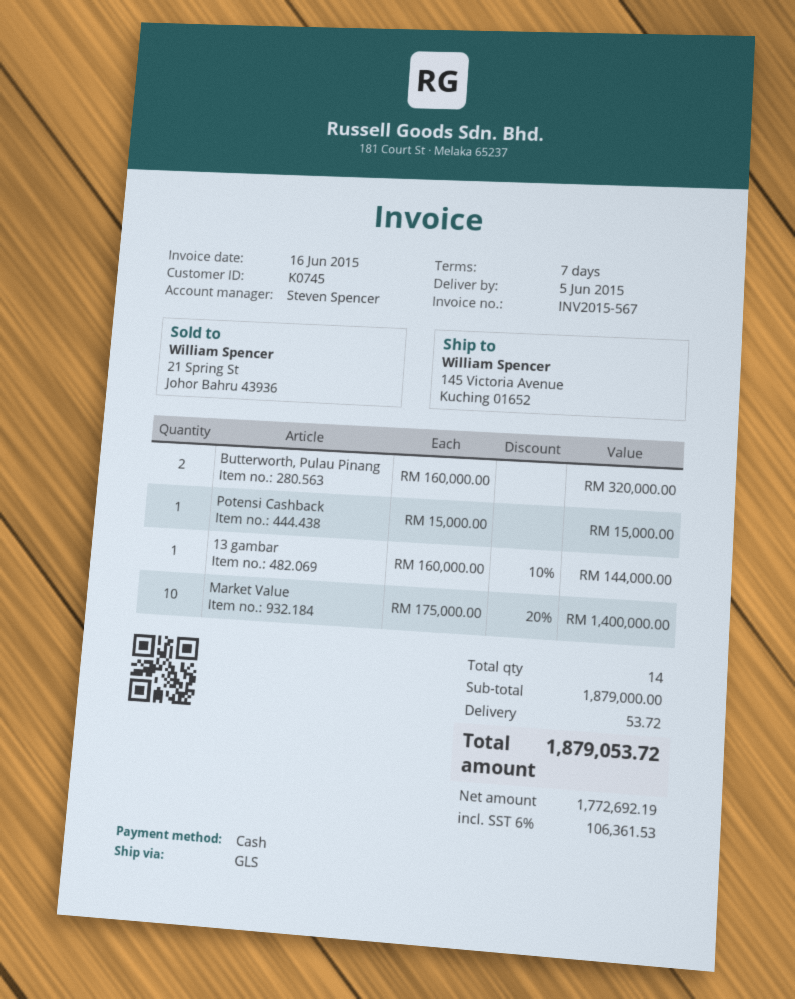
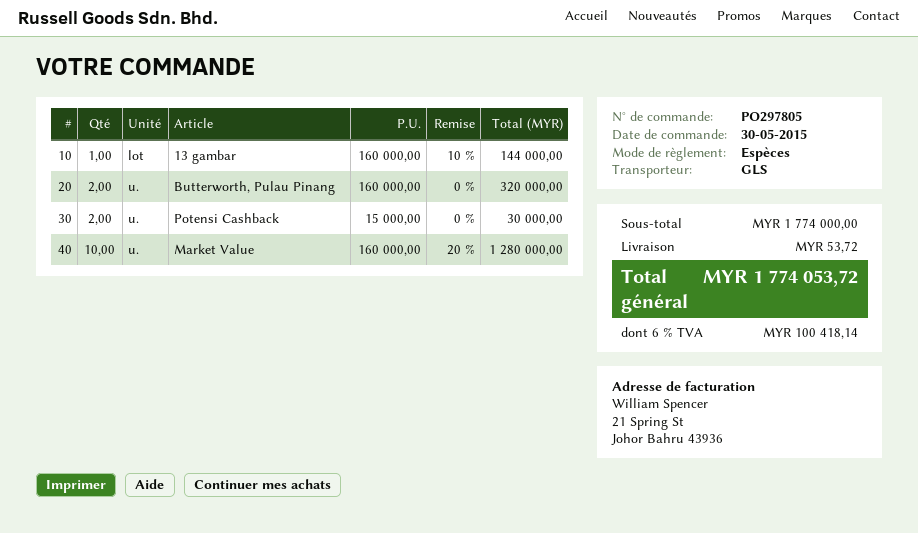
Potensi Cashback: 1 x 15000.00 = 15000.00 -> 2 x 15000.00 = 30000.00
Market Value: 10 x 175000.00 - 20% = 1400000.00 -> 10 x 160000.00 - 20% = 1280000.00
subtotal: 1879000.00 -> 1774000.00
tax: 6% = 106361.53 -> 6% = 100418.14
total: 1879053.72 -> 1774053.72

